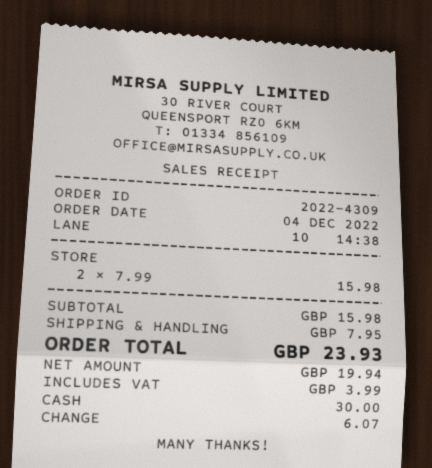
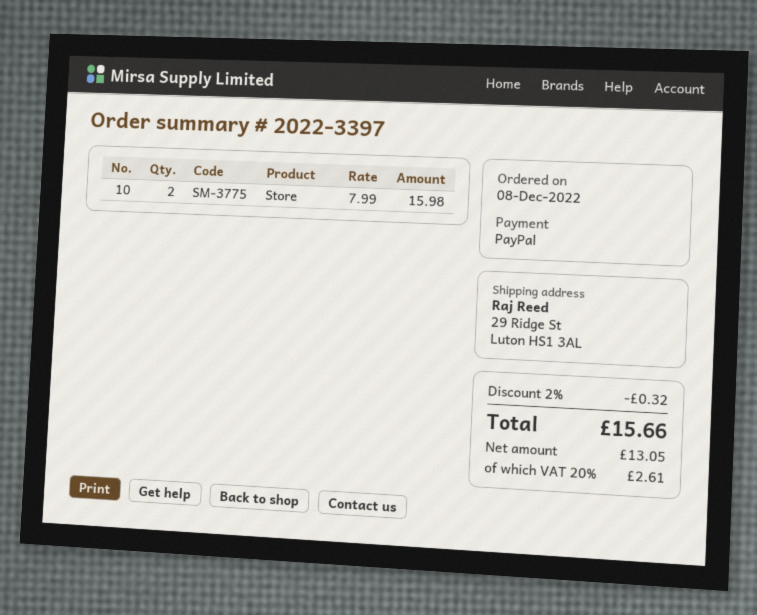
order number: 2022-4309 -> 2022-3397
order date: 2022-12-04 -> 2022-12-08
payment method: cash -> PayPal
discount: none -> 2% = 0.32
shipping: 7.95 -> none
net: 19.94 -> 13.05
tax: 3.99 -> 2.61
total: 23.93 -> 15.66

